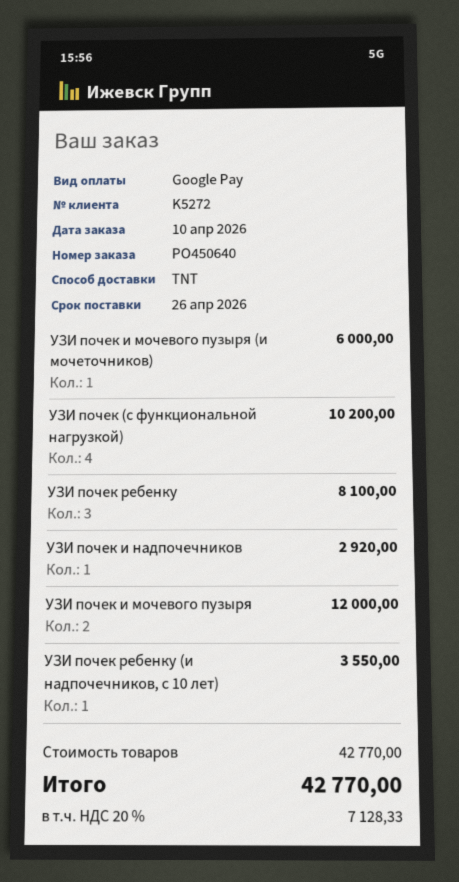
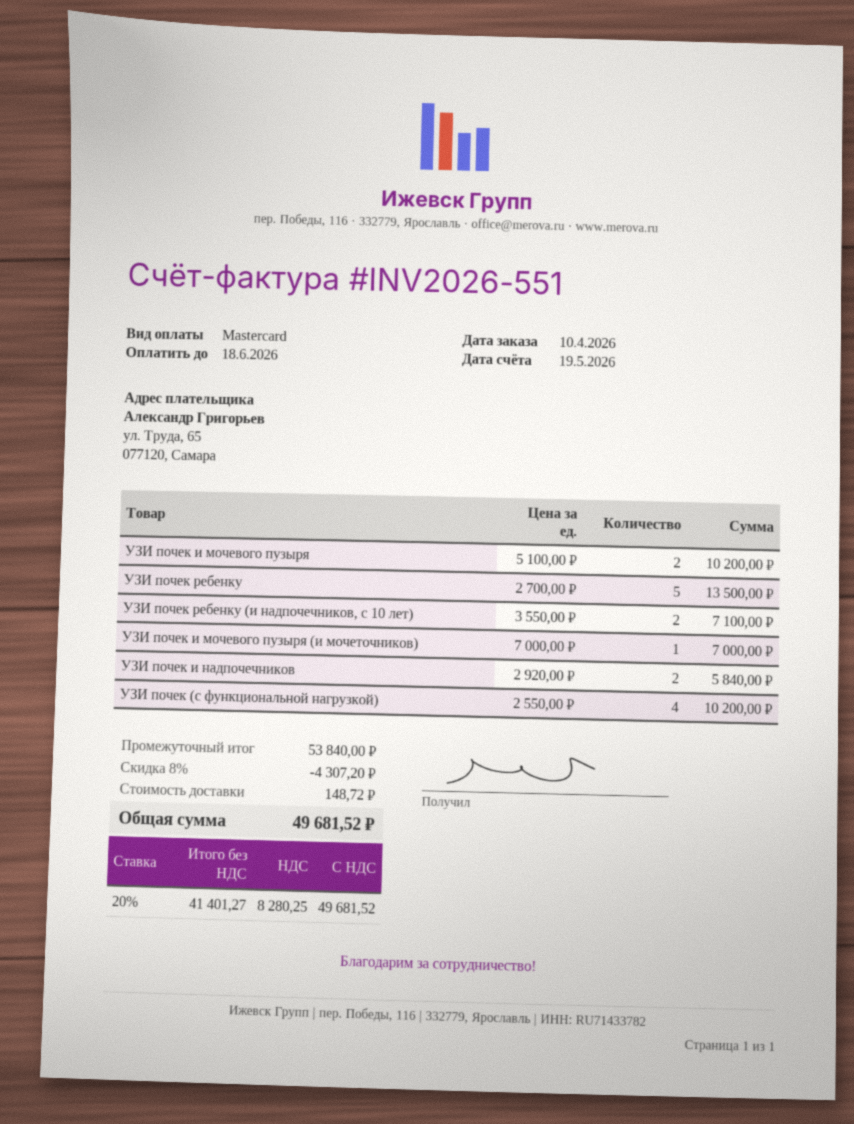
payment method: Google Pay -> Mastercard
УЗИ почек и мочевого пузыря (и мочеточников): 1 for 6000.00 -> 1 for 7000.00
УЗИ почек ребенку: 3 for 8100.00 -> 5 for 13500.00
УЗИ почек и надпочечников: 1 for 2920.00 -> 2 for 5840.00
УЗИ почек и мочевого пузыря: 2 for 12000.00 -> 2 for 10200.00
УЗИ почек ребенку (и надпочечников, с 10 лет): 1 for 3550.00 -> 2 for 7100.00
subtotal: 42770.00 -> 53840.00
discount: none -> 8% = 4307.20
shipping: none -> 148.72
tax: 20% = 7128.33 -> 20% = 8280.25
total: 42770.00 -> 49681.52

